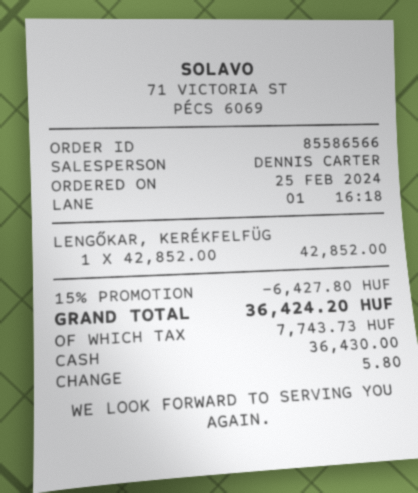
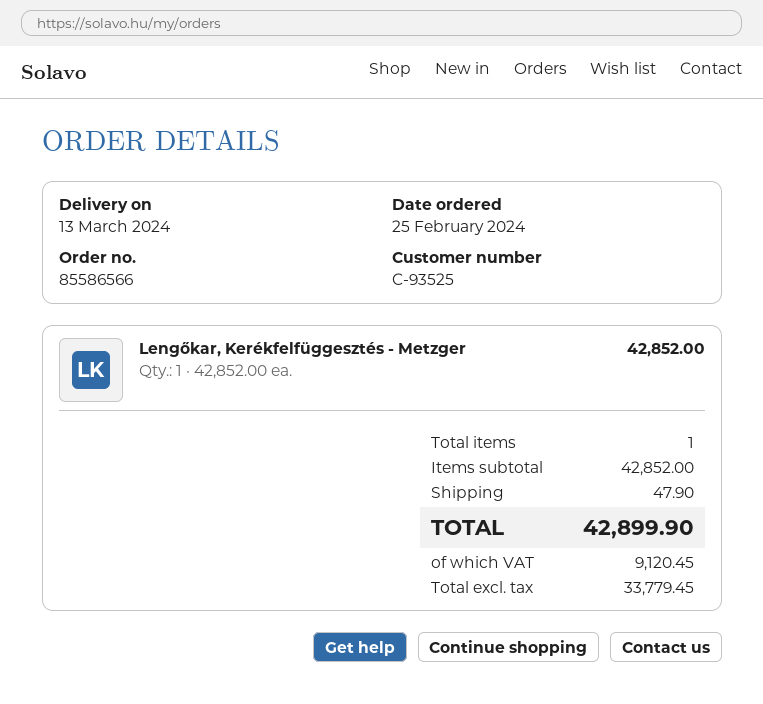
discount: 15% = 6427.80 -> none
shipping: none -> 47.90
tax: 7743.73 -> 9120.45
total: 36424.20 -> 42899.90

